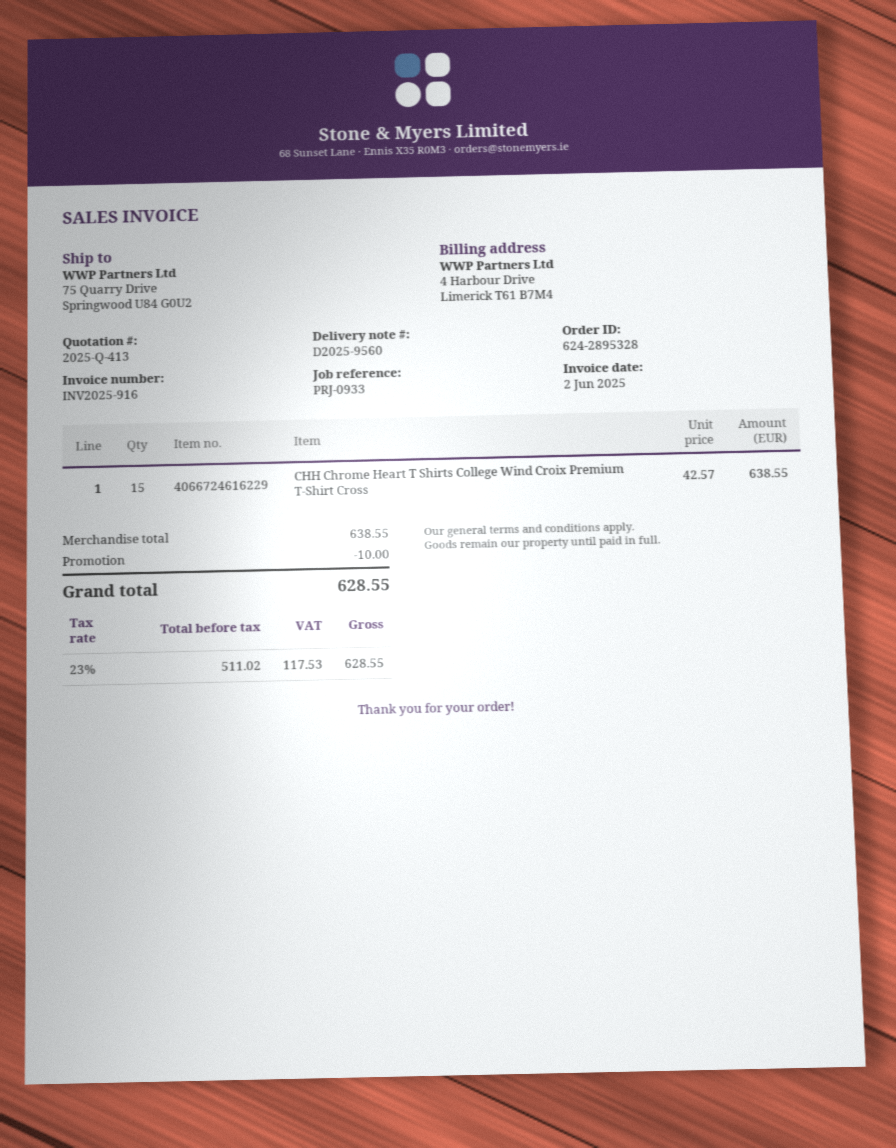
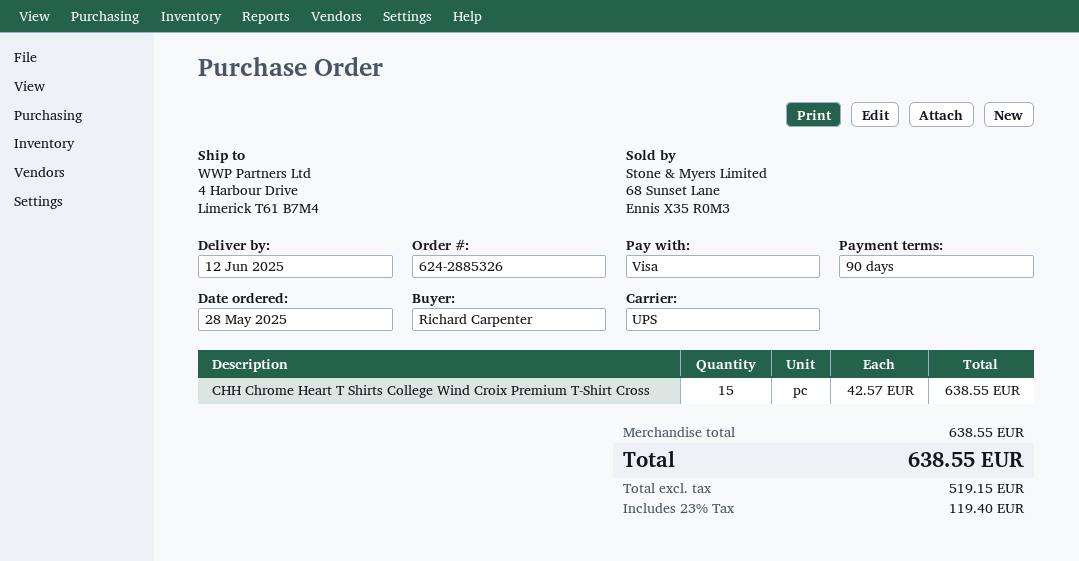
order number: 624-2895328 -> 624-2885326
ship to: 75 Quarry Drive, Springwood U84 G0U2 -> 4 Harbour Drive, Limerick T61 B7M4
discount: 10.00 -> none
net: 511.02 -> 519.15
tax: 23% = 117.53 -> 23% = 119.40
total: 628.55 -> 638.55

